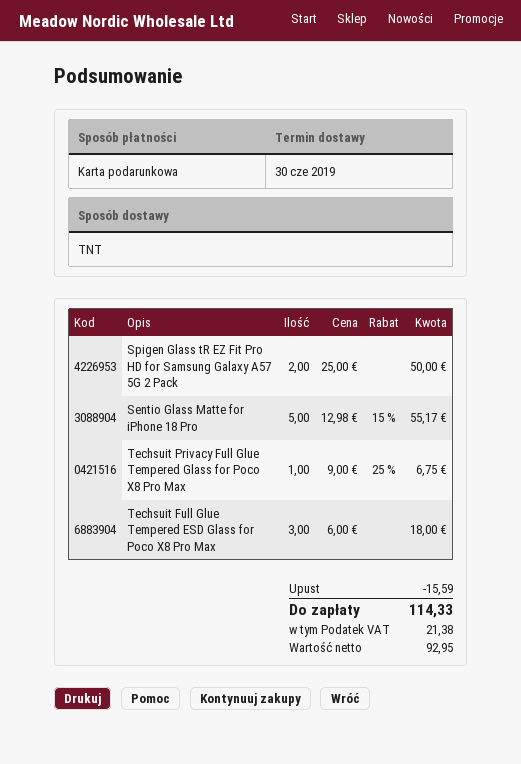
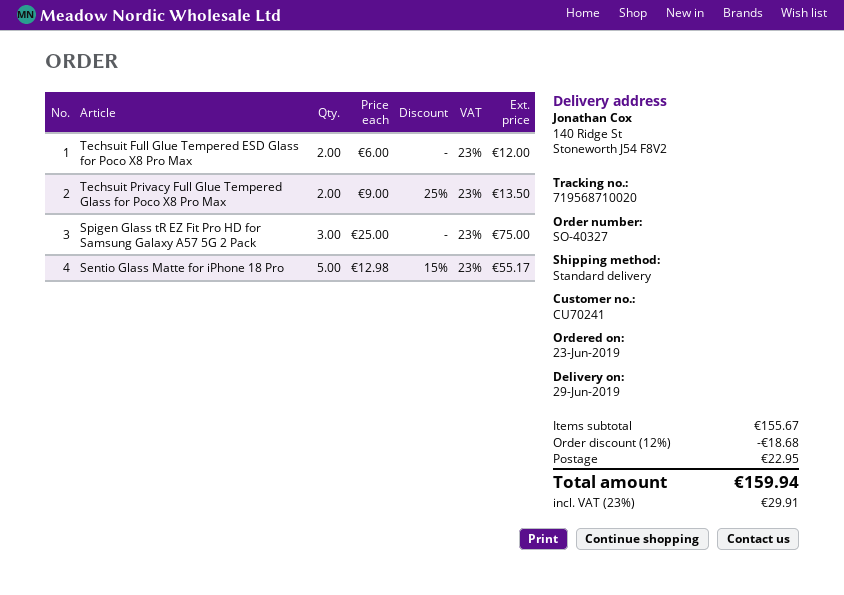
delivery date: 2019-06-30 -> 2019-06-29
shipping method: TNT -> standard
Spigen Glass tR EZ Fit Pro HD for Samsung Galaxy A57 5G 2 Pack: 2 x 25.00 = 50.00 -> 3 x 25.00 = 75.00
Techsuit Privacy Full Glue Tempered Glass for Poco X8 Pro Max: 1 x 9.00 - 25% = 6.75 -> 2 x 9.00 - 25% = 13.50
Techsuit Full Glue Tempered ESD Glass for Poco X8 Pro Max: 3 x 6.00 = 18.00 -> 2 x 6.00 = 12.00
discount: 15.59 -> 18.68
shipping: none -> 22.95
tax: 21.38 -> 29.91
total: 114.33 -> 159.94

